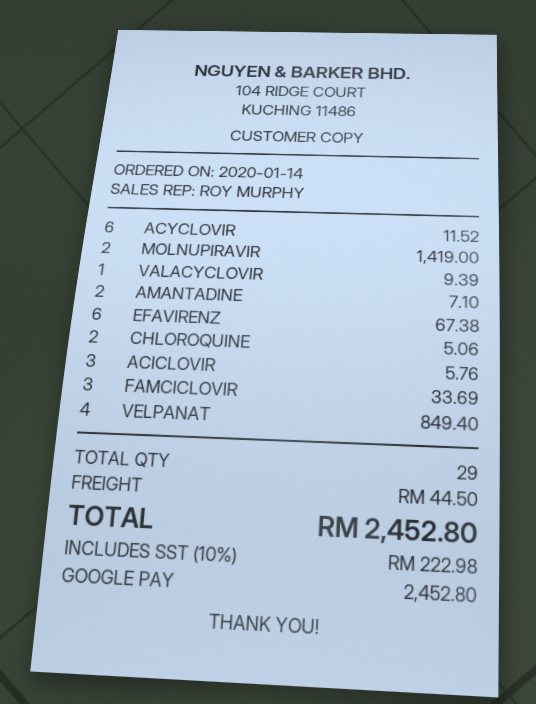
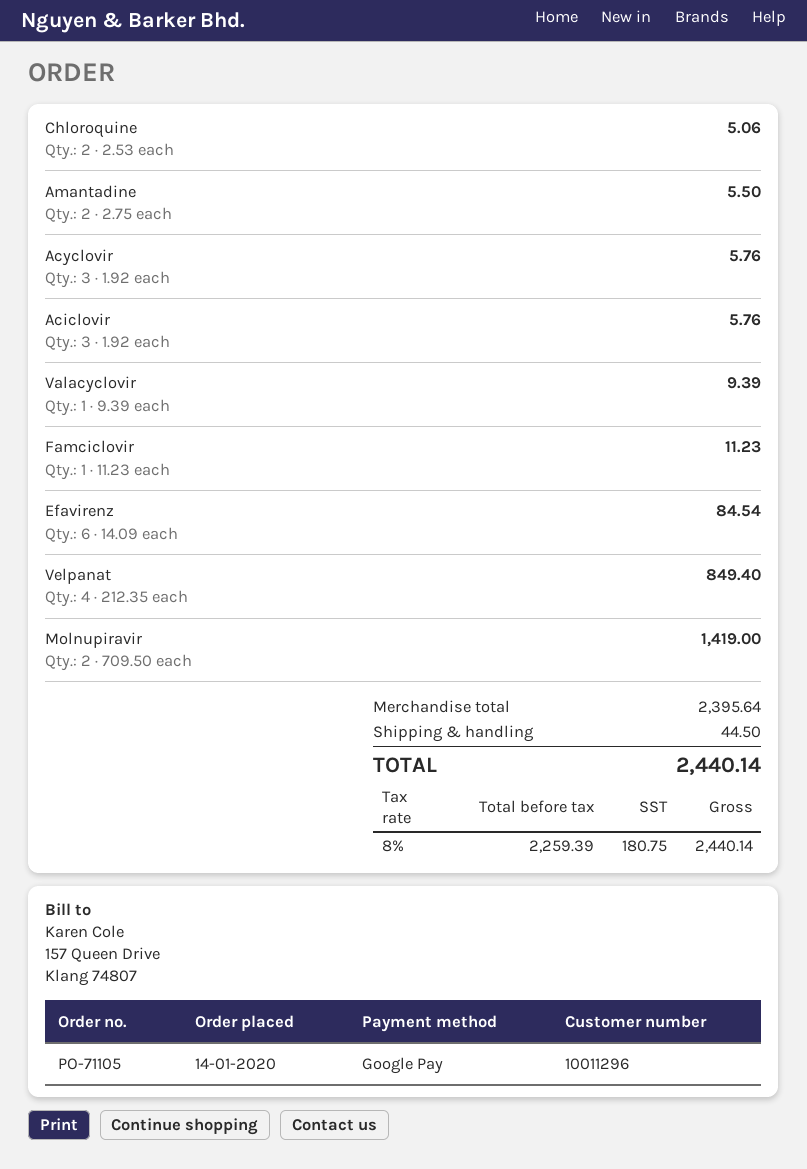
ACYCLOVIR: 6 for 11.52 -> 3 for 5.76
AMANTADINE: 2 for 7.10 -> 2 for 5.50
EFAVIRENZ: 6 for 67.38 -> 6 for 84.54
FAMCICLOVIR: 3 for 33.69 -> 1 for 11.23
tax: 10% = 222.98 -> 8% = 180.75
total: 2452.80 -> 2440.14

